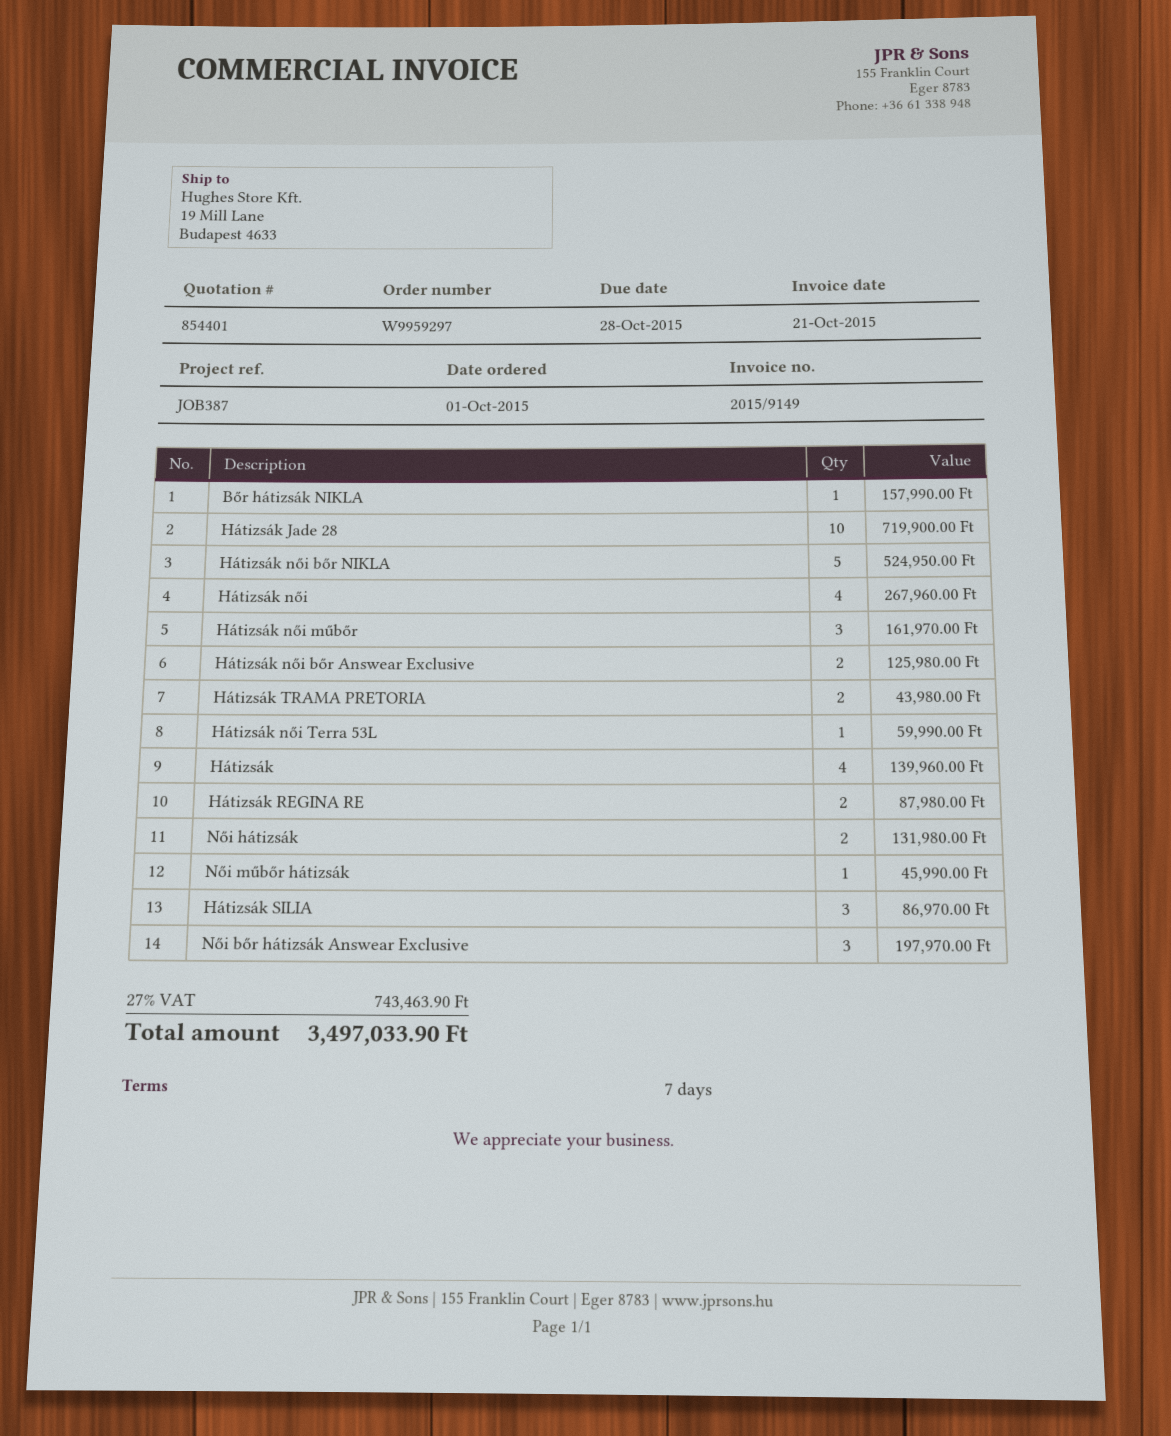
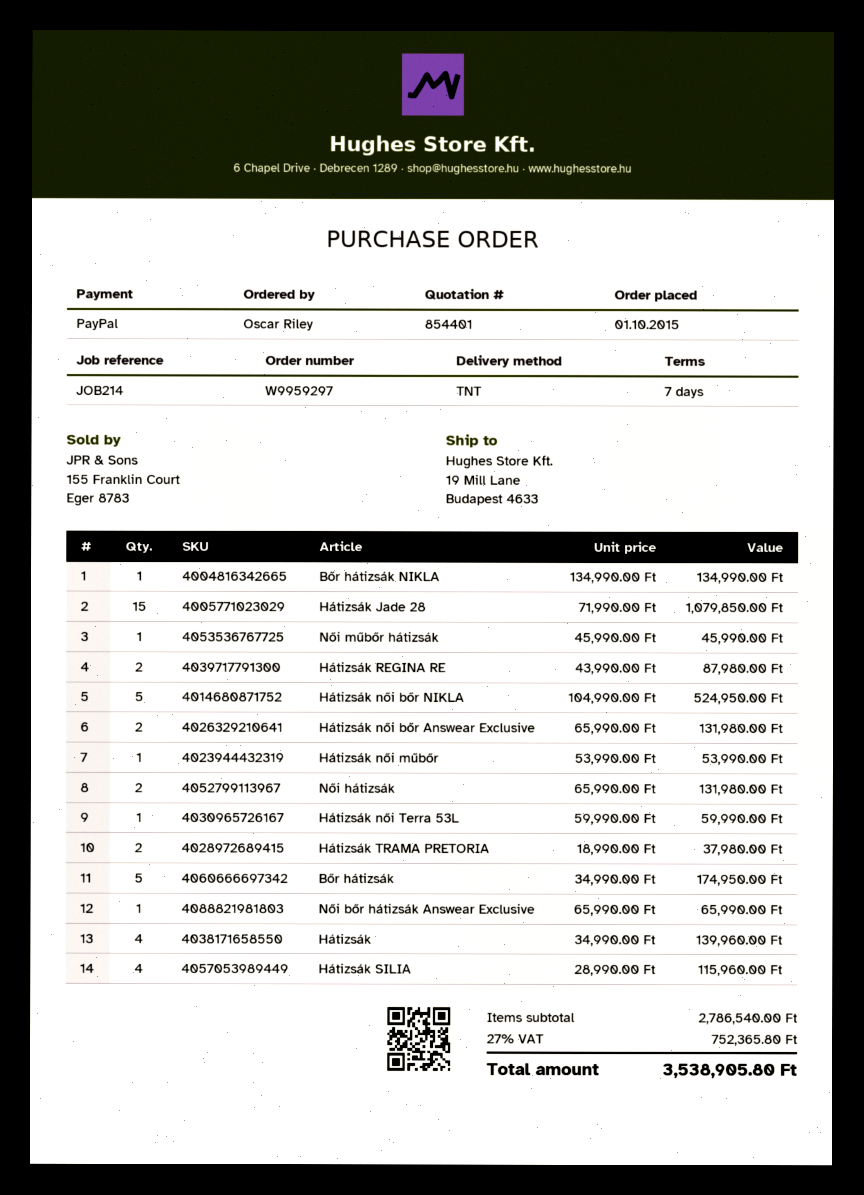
reference: JOB387 -> JOB214
Bőr hátizsák NIKLA: 1 for 157990.00 -> 1 for 134990.00
Hátizsák Jade 28: 10 for 719900.00 -> 15 for 1079850.00
Hátizsák női: 4 for 267960.00 -> none
Hátizsák női műbőr: 3 for 161970.00 -> 1 for 53990.00
Hátizsák női bőr Answear Exclusive: 2 for 125980.00 -> 2 for 131980.00
Hátizsák TRAMA PRETORIA: 2 for 43980.00 -> 2 for 37980.00
Hátizsák SILIA: 3 for 86970.00 -> 4 for 115960.00
Női bőr hátizsák Answear Exclusive: 3 for 197970.00 -> 1 for 65990.00
Bőr hátizsák: none -> 5 for 174950.00
tax: 27% = 743463.90 -> 27% = 752365.80
total: 3497033.90 -> 3538905.80

